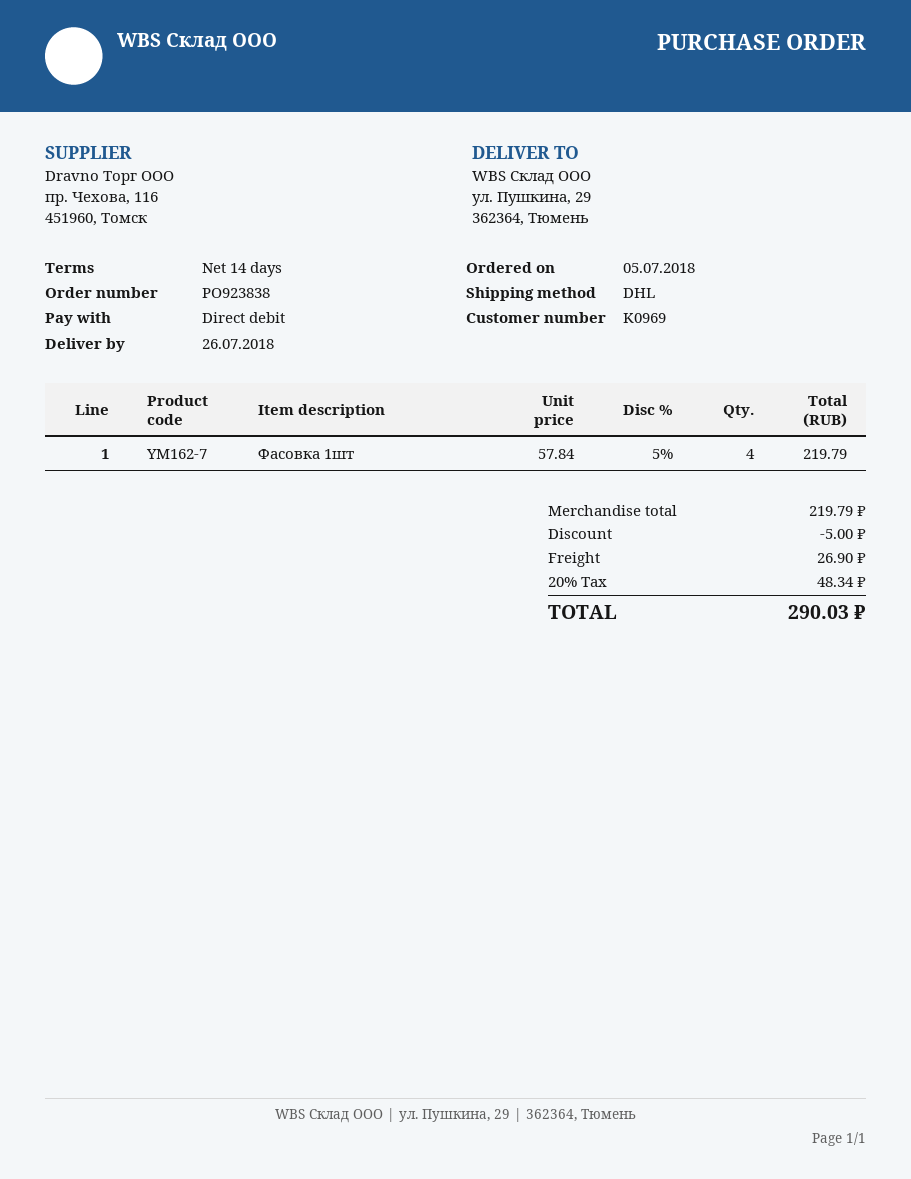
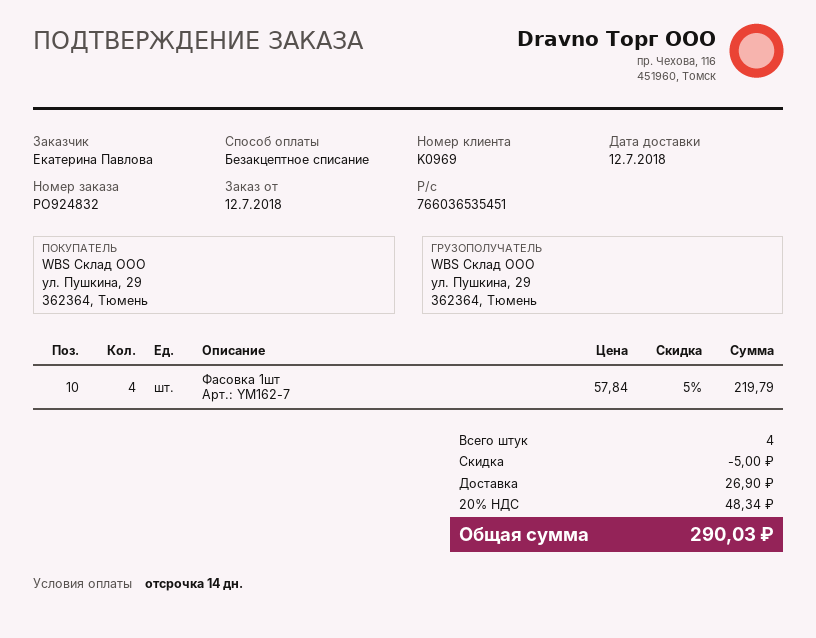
order number: PO923838 -> PO924832
order date: 2018-07-05 -> 2018-07-12
delivery date: 2018-07-26 -> 2018-07-12

